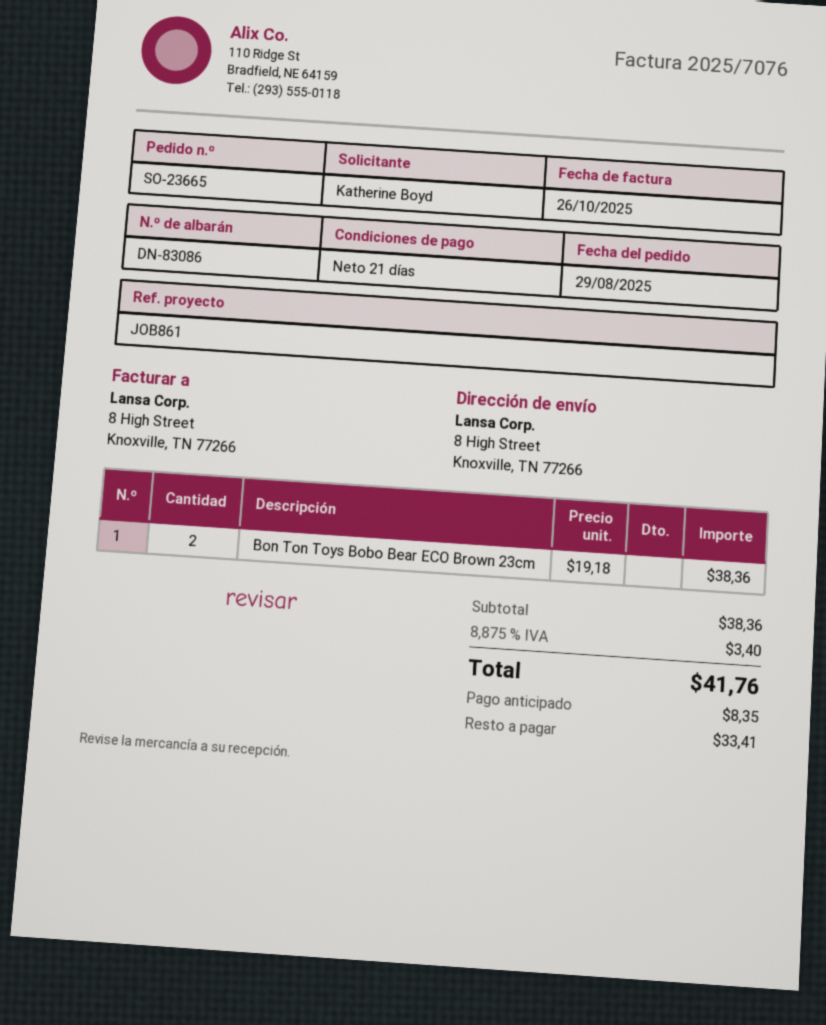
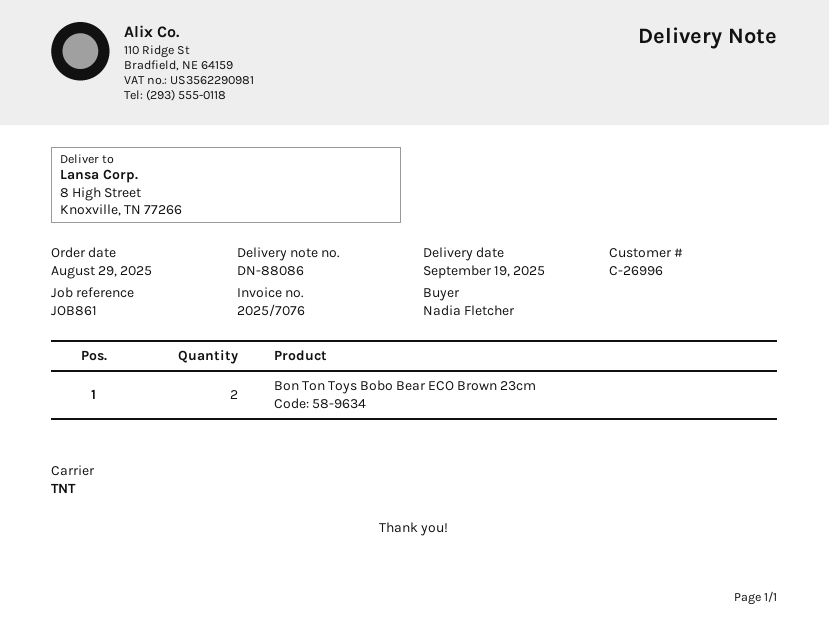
delivery note number: DN-83086 -> DN-88086
ordered by: Katherine Boyd -> Nadia Fletcher

